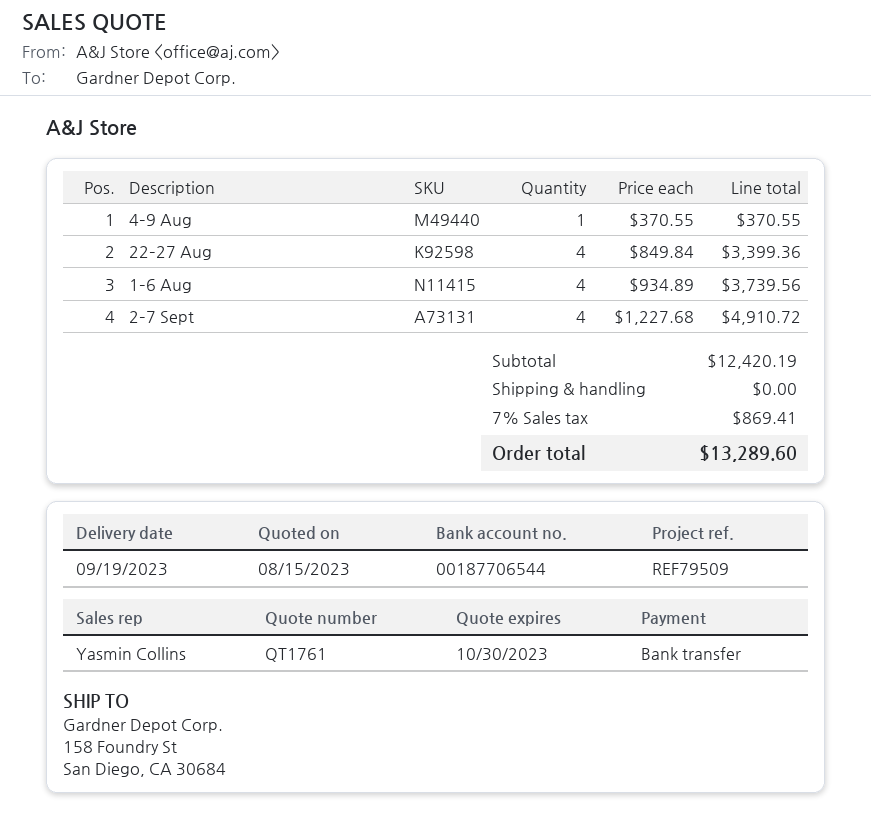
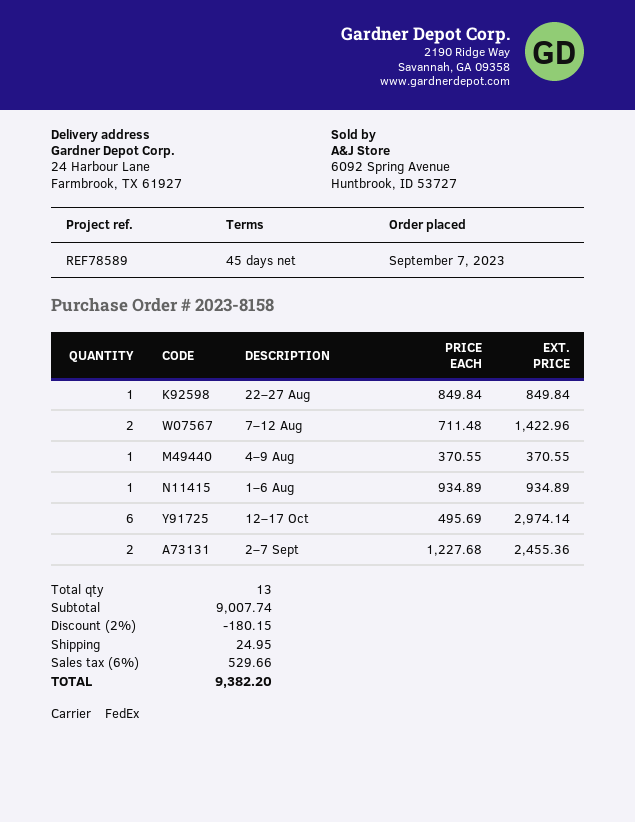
reference: REF79509 -> REF78589
ship to: 158 Foundry St, San Diego, CA 30684 -> 24 Harbour Lane, Farmbrook, TX 61927
22–27 Aug: 4 x 849.84 = 3399.36 -> 1 x 849.84 = 849.84
1–6 Aug: 4 x 934.89 = 3739.56 -> 1 x 934.89 = 934.89
2–7 Sept: 4 x 1227.68 = 4910.72 -> 2 x 1227.68 = 2455.36
7–12 Aug: none -> 2 x 711.48 = 1422.96
12–17 Oct: none -> 6 x 495.69 = 2974.14
subtotal: 12420.19 -> 9007.74
discount: none -> 2% = 180.15
shipping: 0.00 -> 24.95
tax: 7% = 869.41 -> 6% = 529.66
total: 13289.60 -> 9382.20

